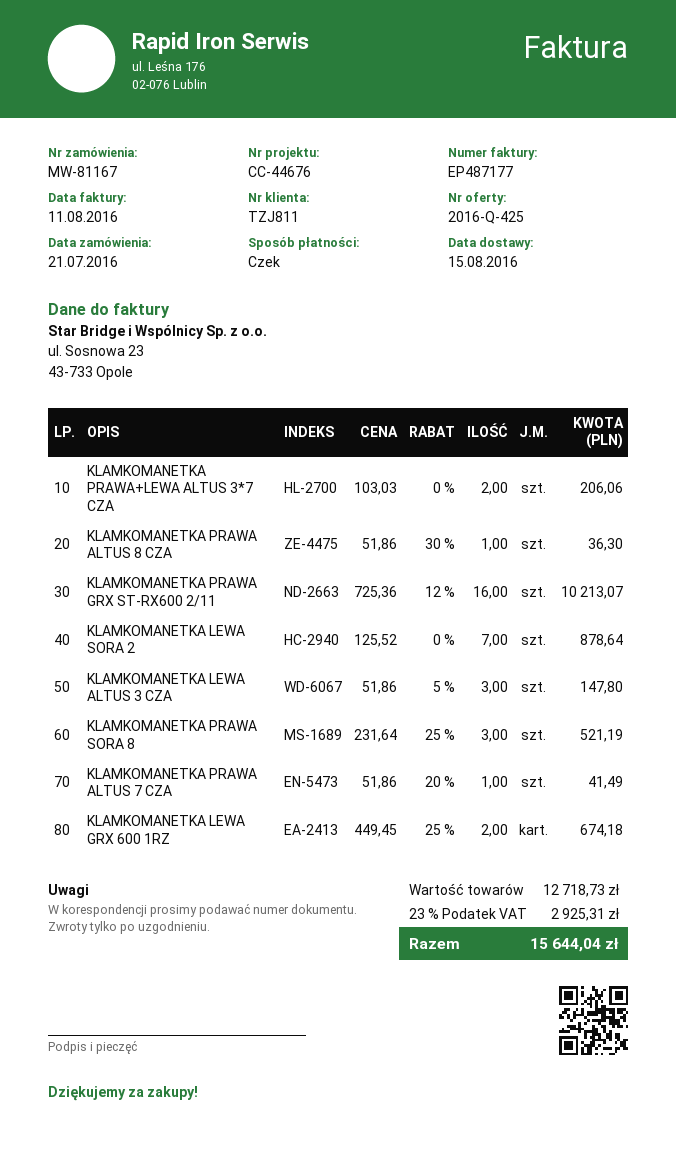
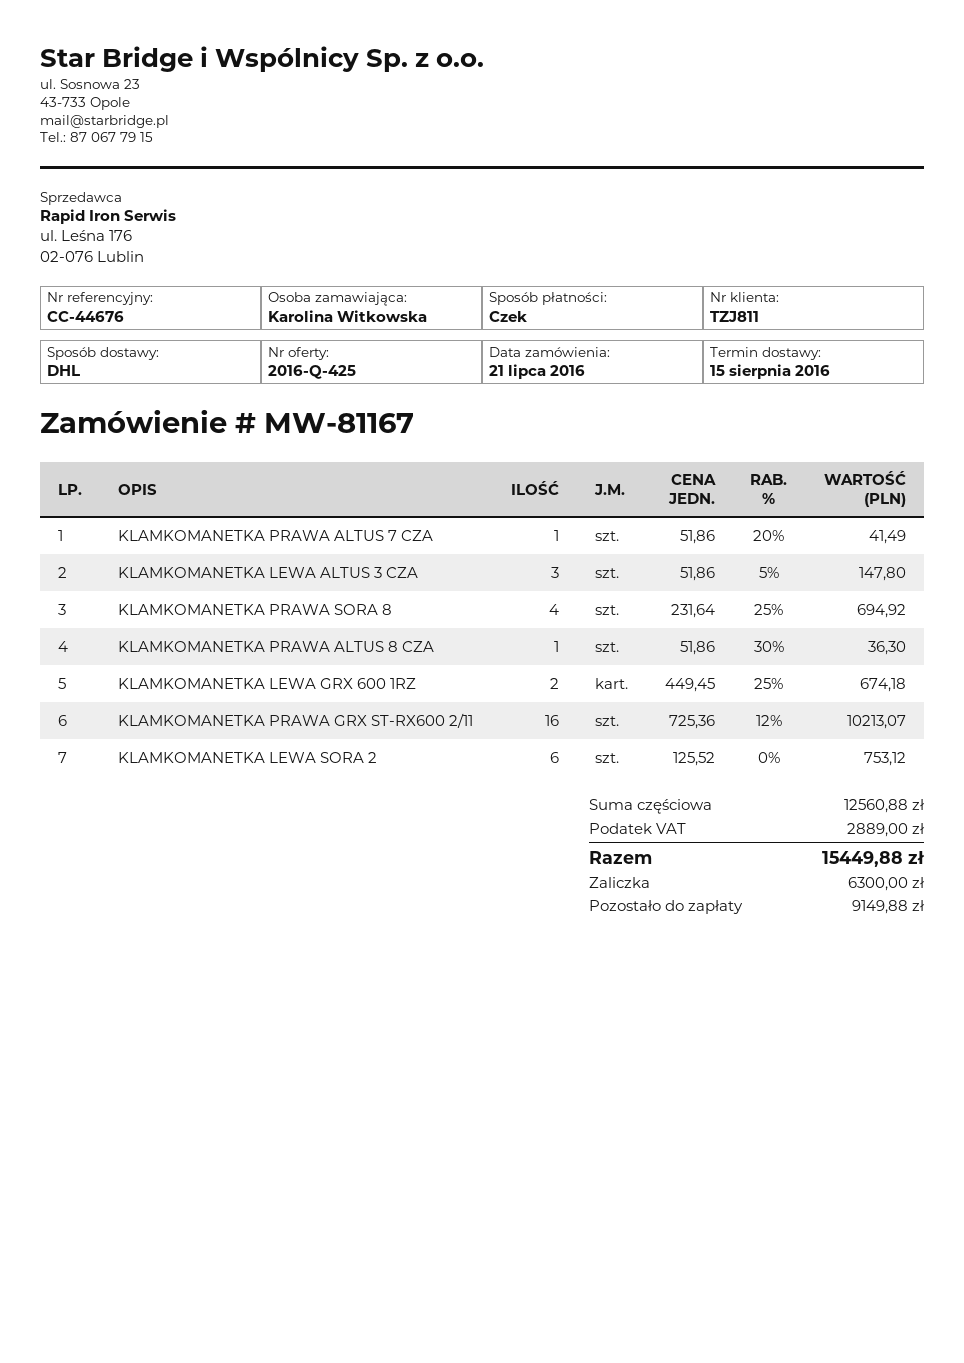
KLAMKOMANETKA PRAWA+LEWA ALTUS 3*7 CZA: 2 x 103.03 = 206.06 -> none
KLAMKOMANETKA LEWA SORA 2: 7 x 125.52 = 878.64 -> 6 x 125.52 = 753.12
KLAMKOMANETKA PRAWA SORA 8: 3 x 231.64 - 25% = 521.19 -> 4 x 231.64 - 25% = 694.92
subtotal: 12718.73 -> 12560.88
tax: 2925.31 -> 2889.00
total: 15644.04 -> 15449.88

